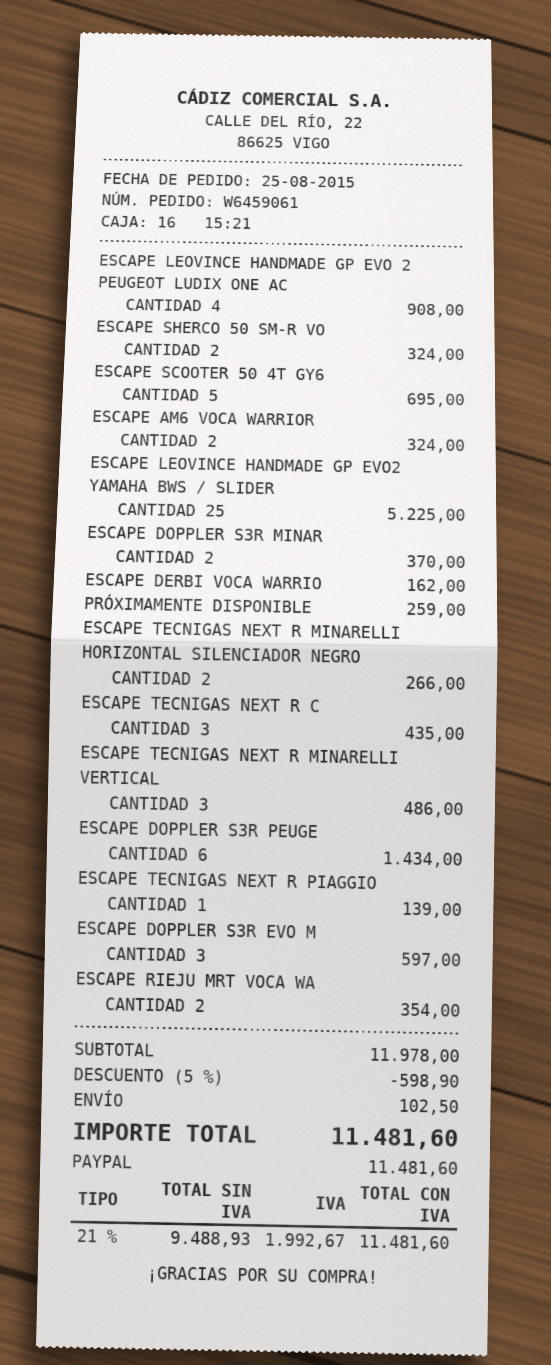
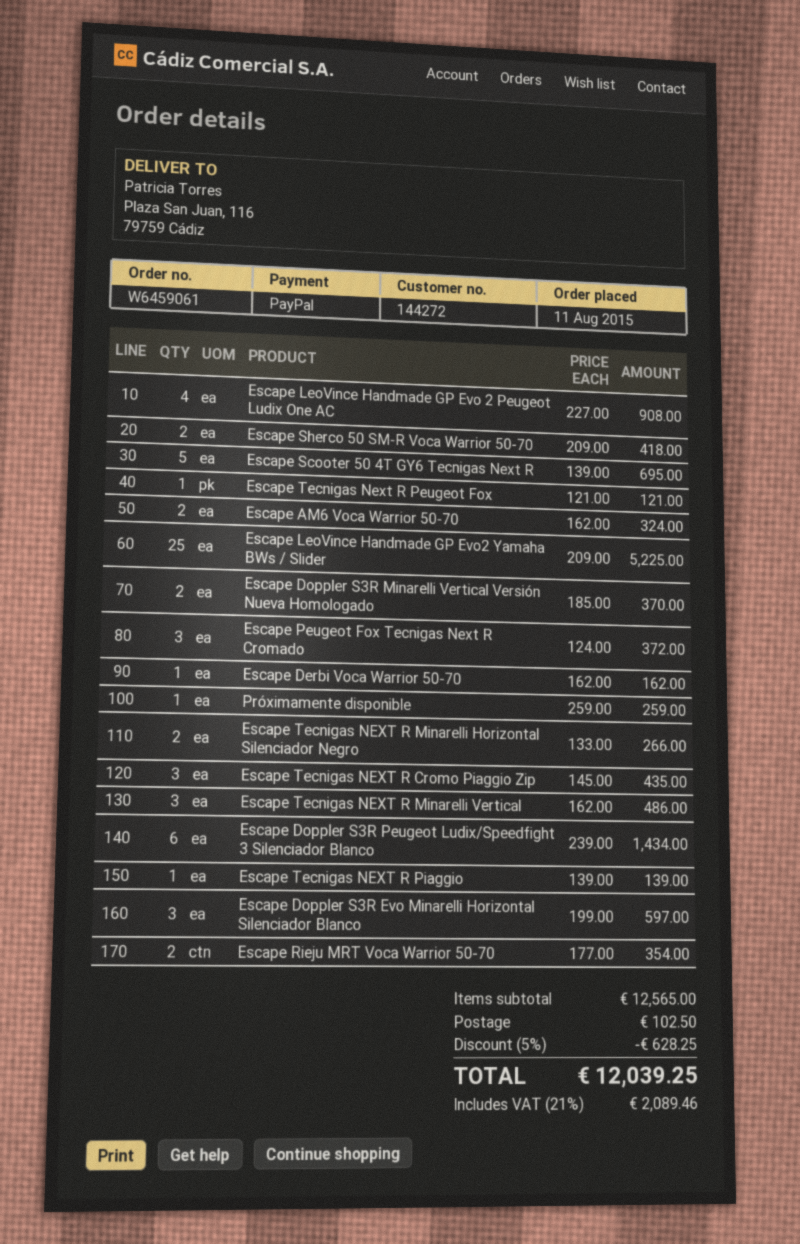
order date: 2015-08-25 -> 2015-08-11
ESCAPE SHERCO 50 SM-R VO: 2 for 324.00 -> 2 for 418.00
Escape Tecnigas Next R Peugeot Fox: none -> 1 for 121.00
Escape Peugeot Fox Tecnigas Next R Cromado: none -> 3 for 372.00
subtotal: 11978.00 -> 12565.00
discount: 5% = 598.90 -> 5% = 628.25
tax: 21% = 1992.67 -> 21% = 2089.46
total: 11481.60 -> 12039.25

